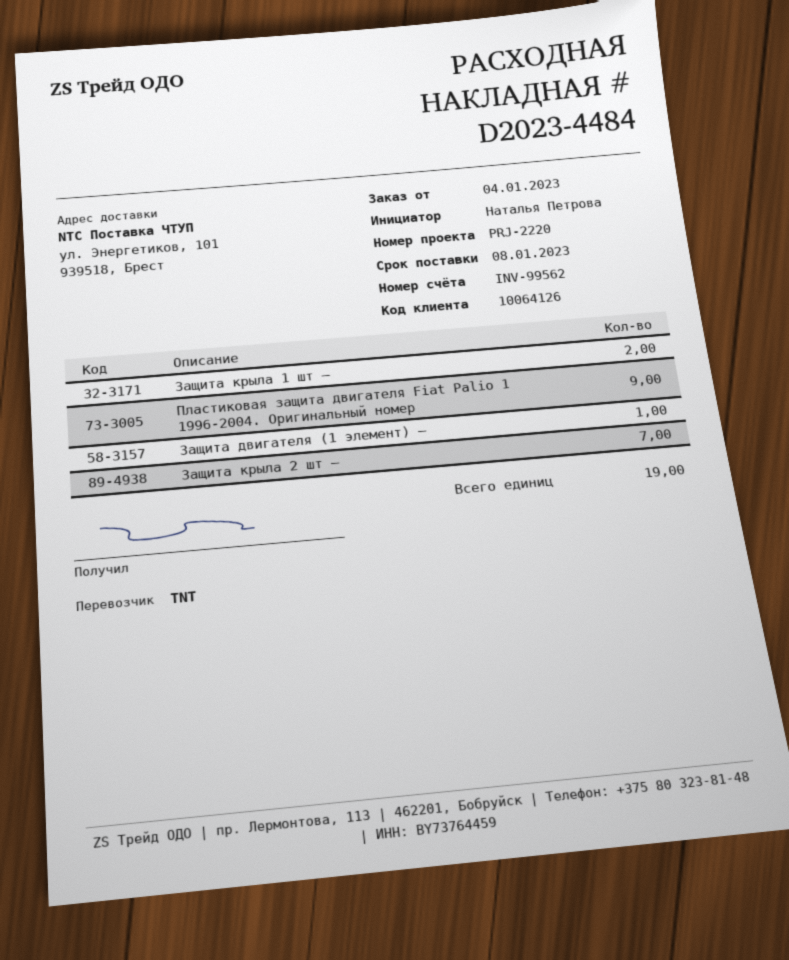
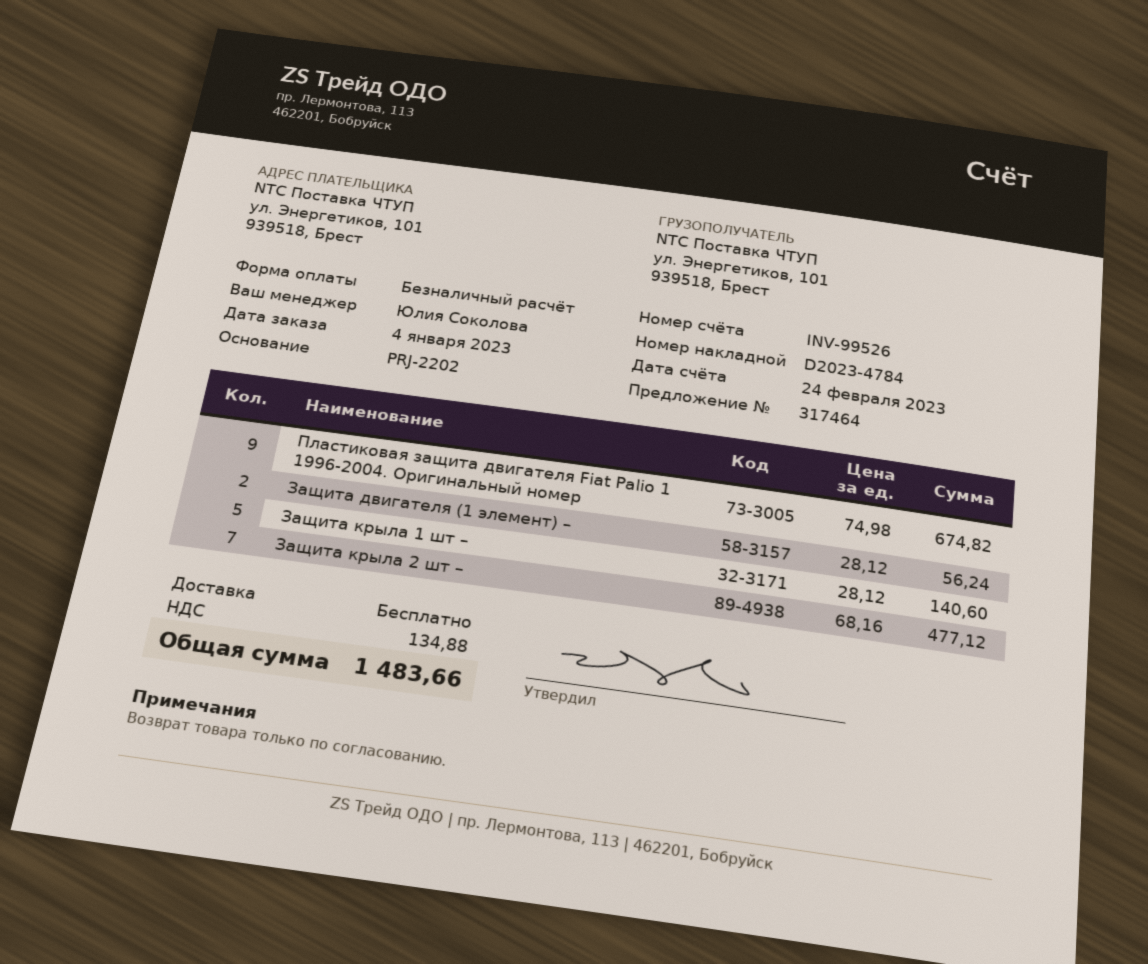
delivery note number: D2023-4484 -> D2023-4784
invoice number: INV-99562 -> INV-99526
reference: PRJ-2220 -> PRJ-2202
Защита крыла 1 шт –: 2 -> 5
Защита двигателя (1 элемент) –: 1 -> 2

